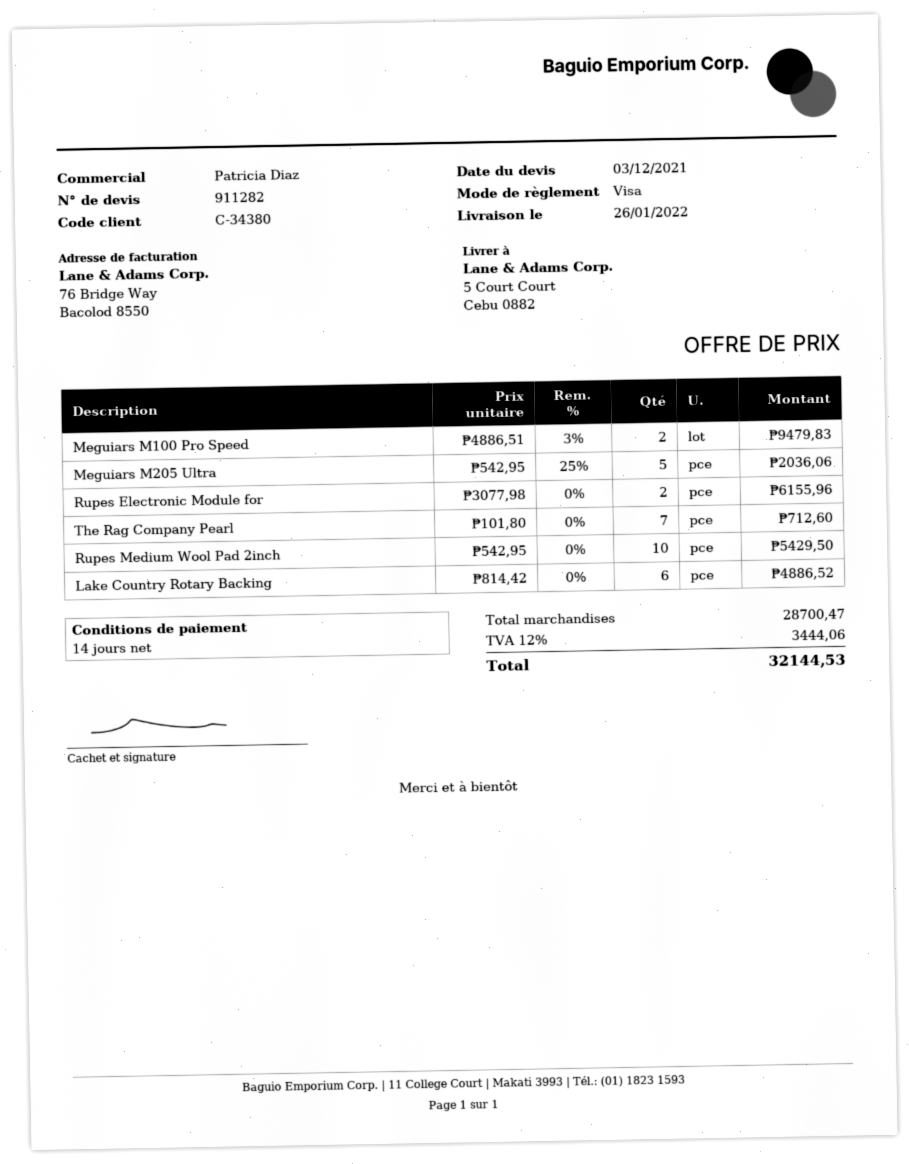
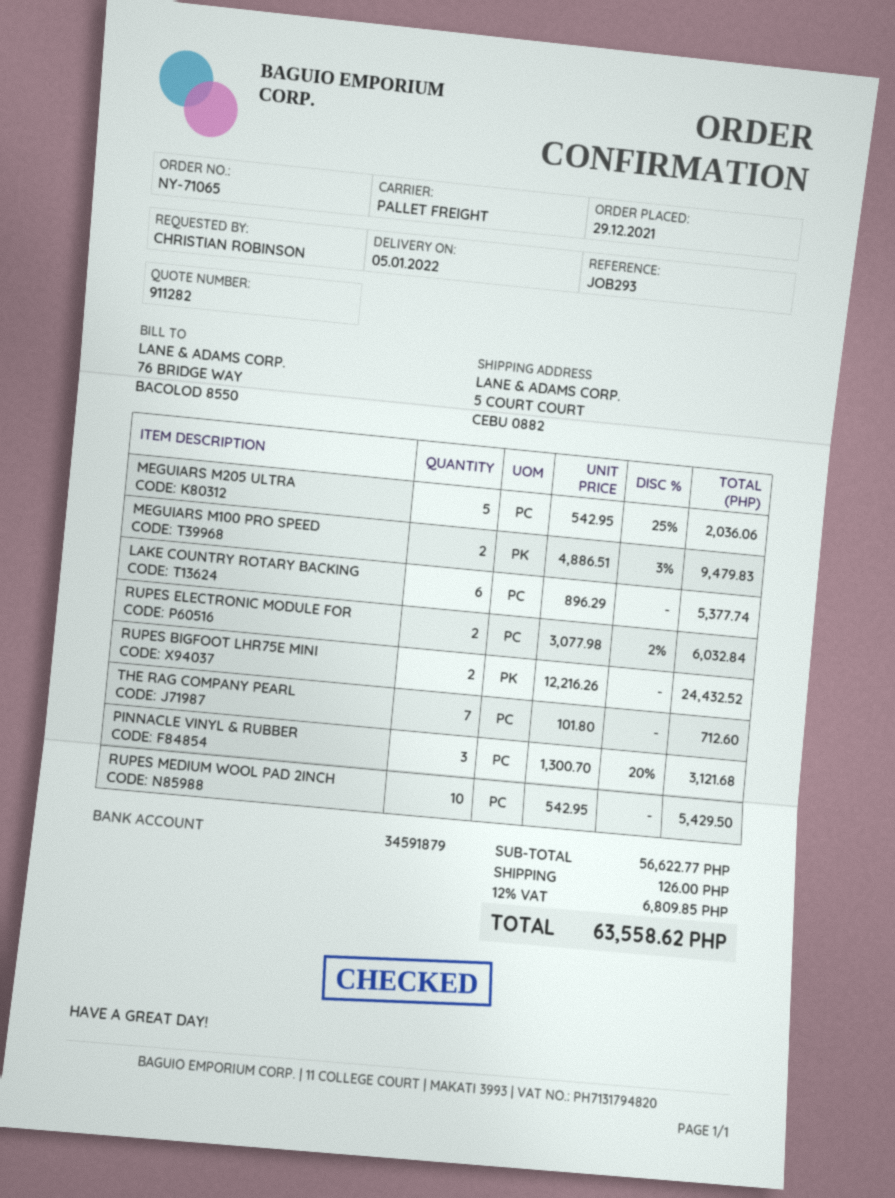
delivery date: 2022-01-26 -> 2022-01-05
Rupes Electronic Module for: 2 x 3077.98 = 6155.96 -> 2 x 3077.98 - 2% = 6032.84
Lake Country Rotary Backing: 6 x 814.42 = 4886.52 -> 6 x 896.29 = 5377.74
RUPES BIGFOOT LHR75E MINI: none -> 2 x 12216.26 = 24432.52
PINNACLE VINYL & RUBBER: none -> 3 x 1300.70 - 20% = 3121.68
subtotal: 28700.47 -> 56622.77
shipping: none -> 126.00
tax: 12% = 3444.06 -> 12% = 6809.85
total: 32144.53 -> 63558.62

